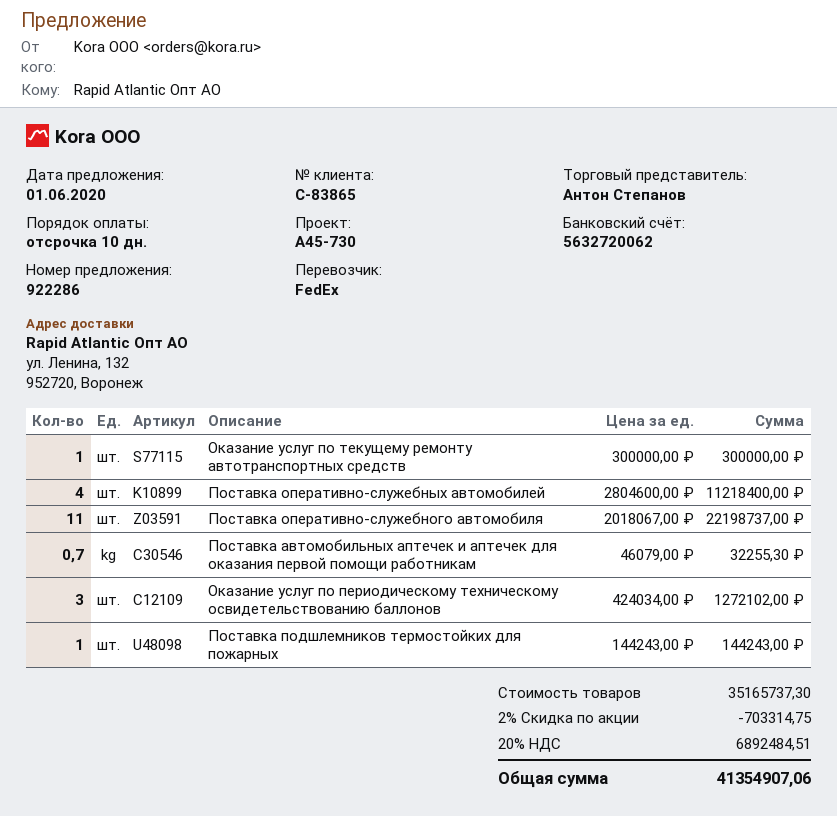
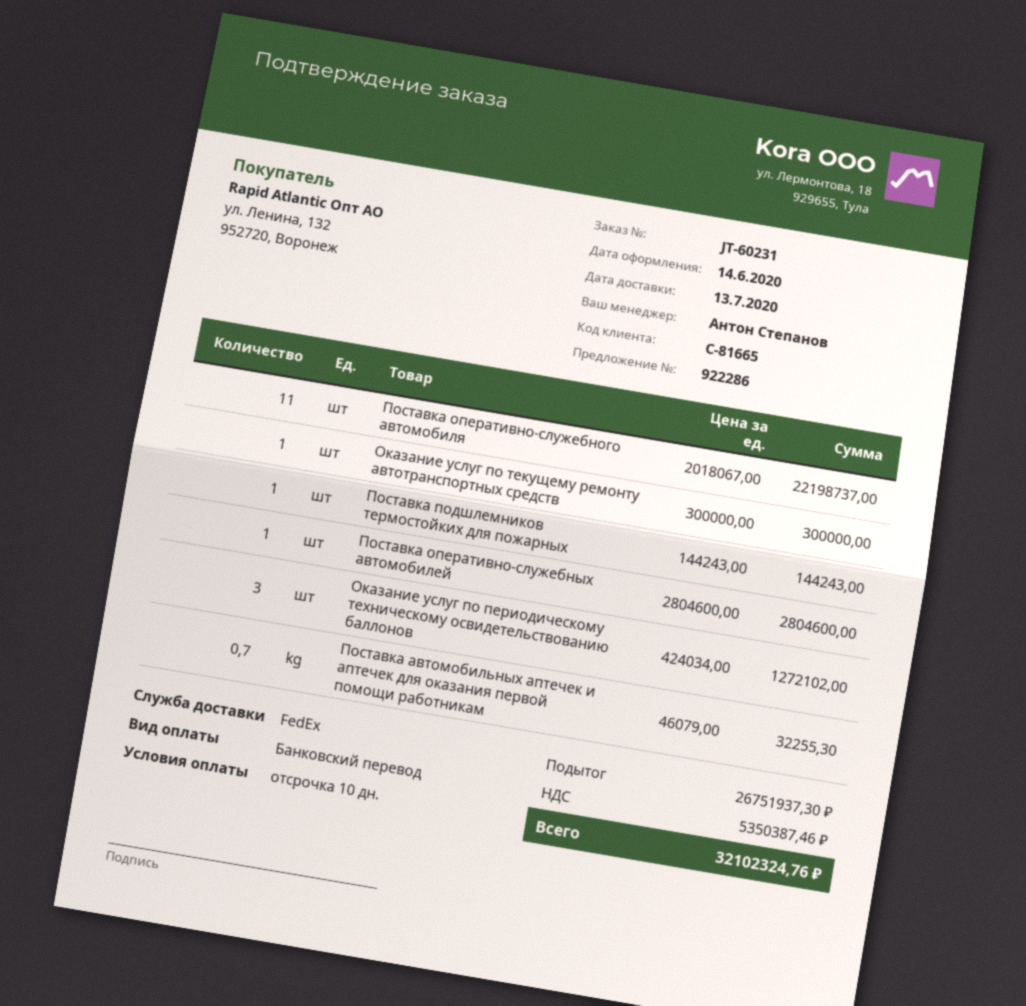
customer number: C-83865 -> C-81665
Поставка оперативно-служебных автомобилей: 4 x 2804600.00 = 11218400.00 -> 1 x 2804600.00 = 2804600.00
subtotal: 35165737.30 -> 26751937.30
discount: 2% = 703314.75 -> none
tax: 6892484.51 -> 5350387.46
total: 41354907.06 -> 32102324.76

